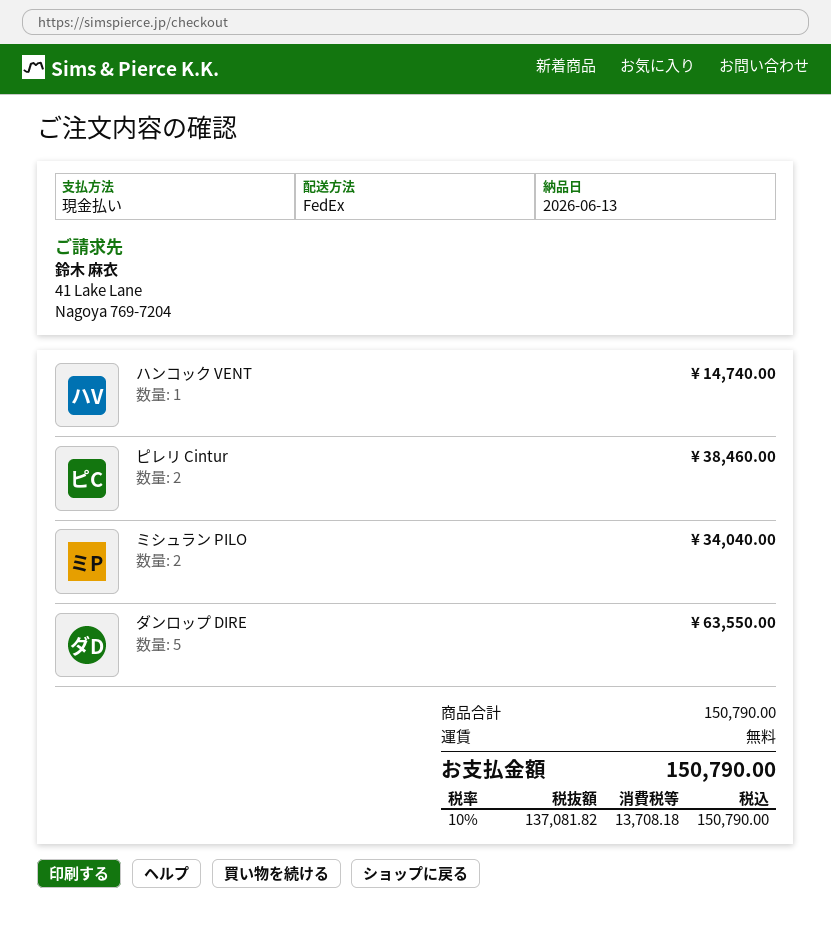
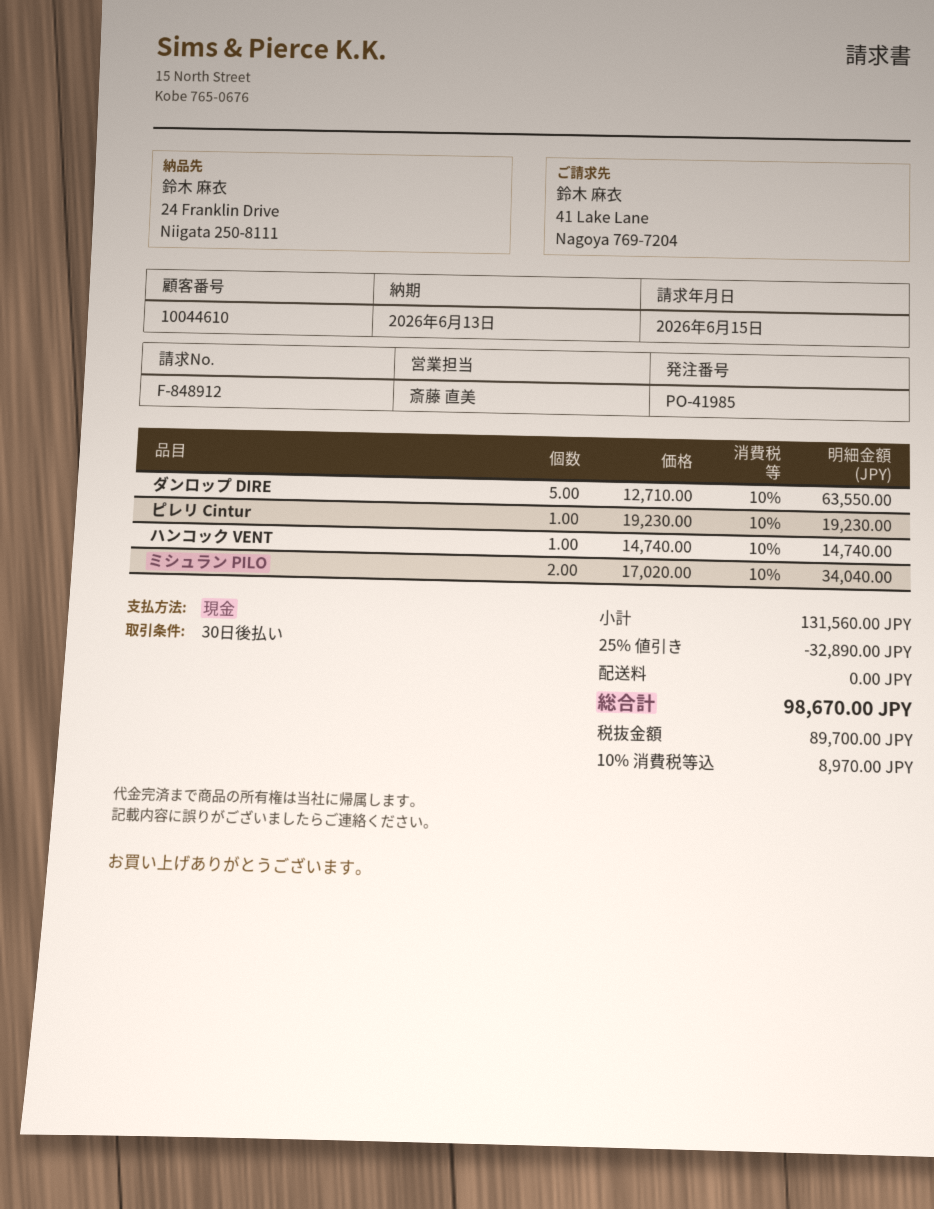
ピレリ Cintur: 2 for 38460.00 -> 1 for 19230.00
subtotal: 150790.00 -> 131560.00
discount: none -> 25% = 32890.00
net: 137081.82 -> 89700.00
tax: 10% = 13708.18 -> 10% = 8970.00
total: 150790.00 -> 98670.00

